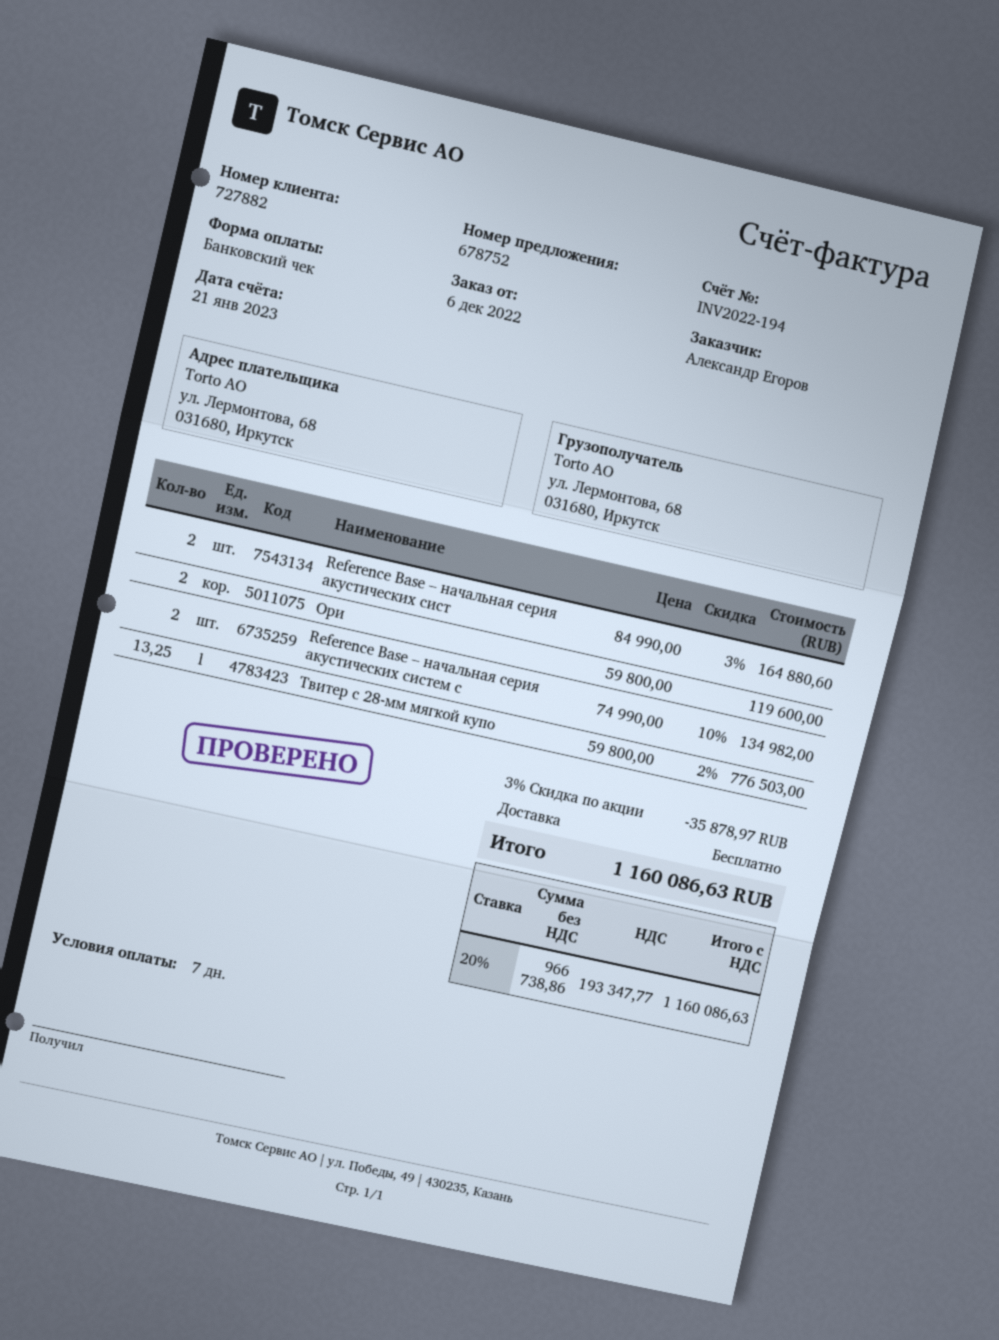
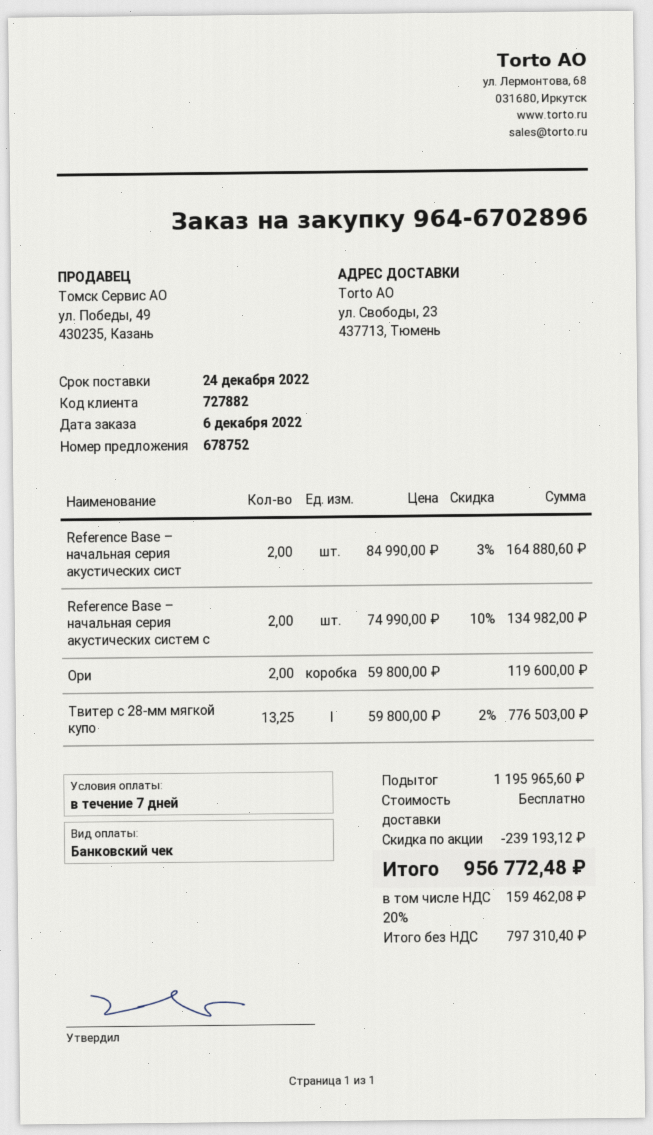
ship to: ул. Лермонтова, 68, 031680, Иркутск -> ул. Свободы, 23, 437713, Тюмень
discount: 35878.97 -> 239193.12
net: 966738.86 -> 797310.40
tax: 20% = 193347.77 -> 20% = 159462.08
total: 1160086.63 -> 956772.48

